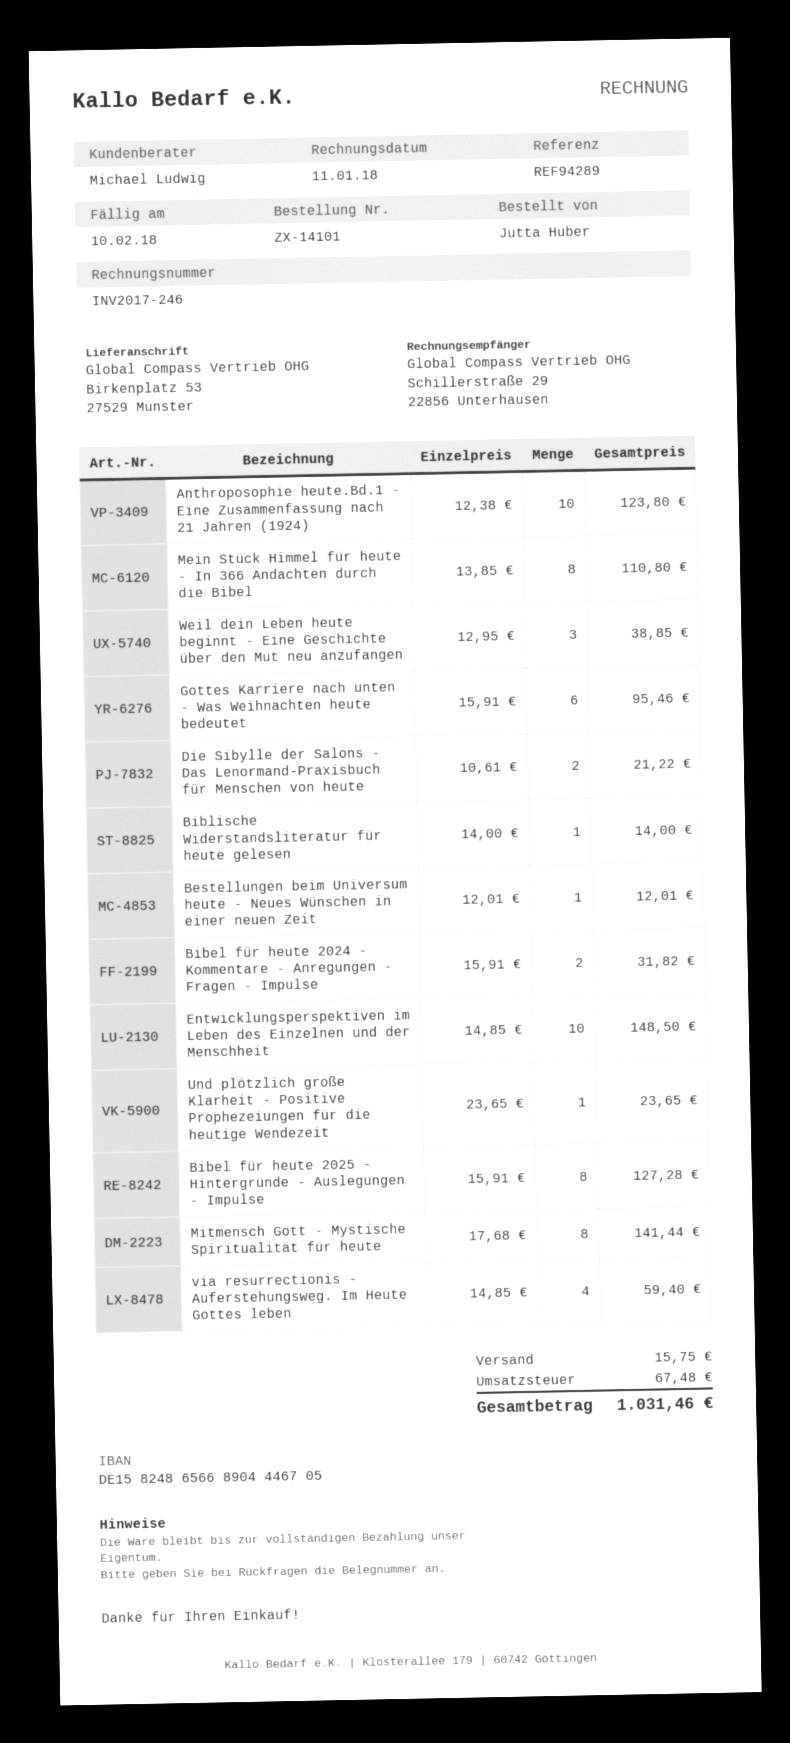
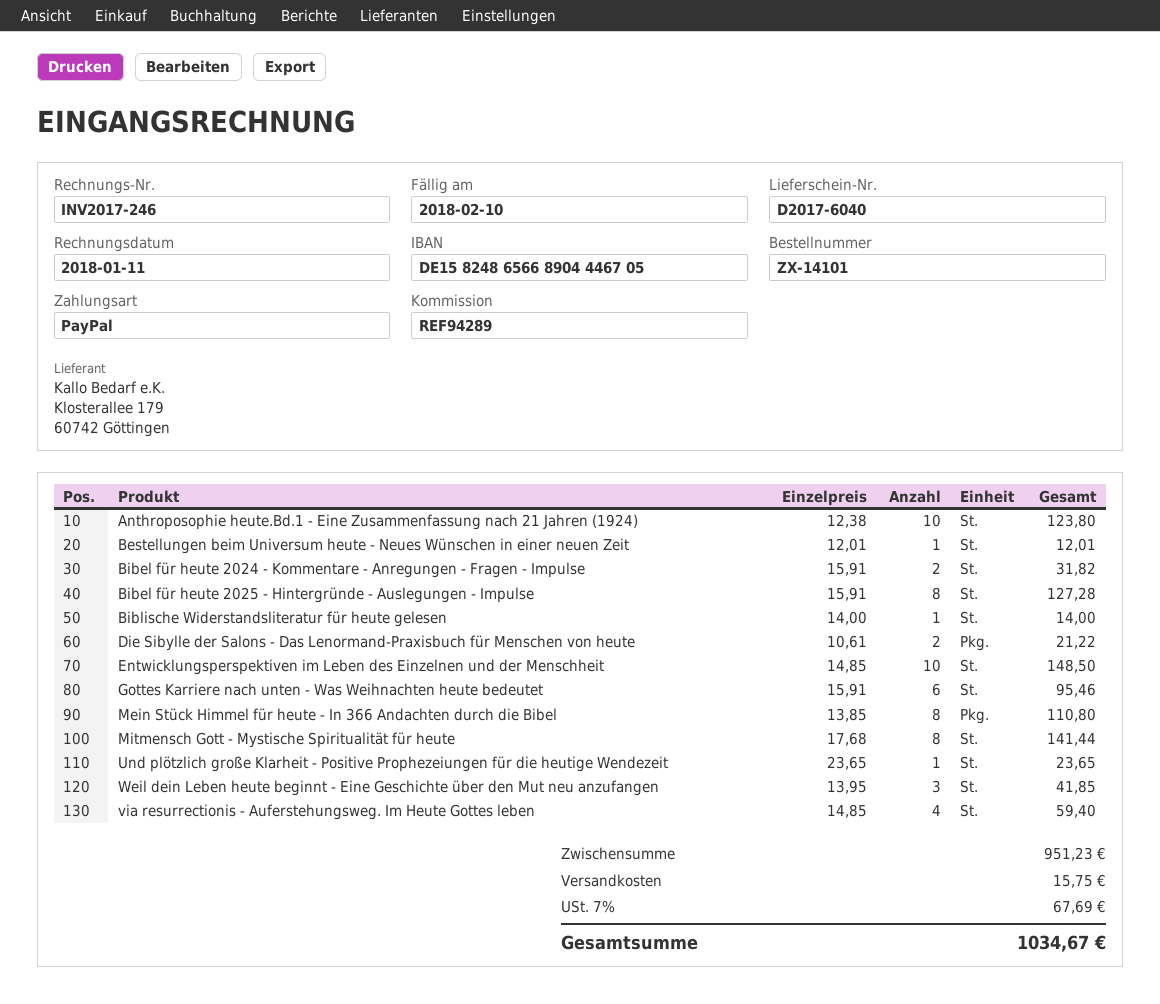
Weil dein Leben heute beginnt - Eine Geschichte über den Mut neu anzufangen: 3 x 12.95 = 38.85 -> 3 x 13.95 = 41.85
tax: 67.48 -> 67.69
total: 1031.46 -> 1034.67

